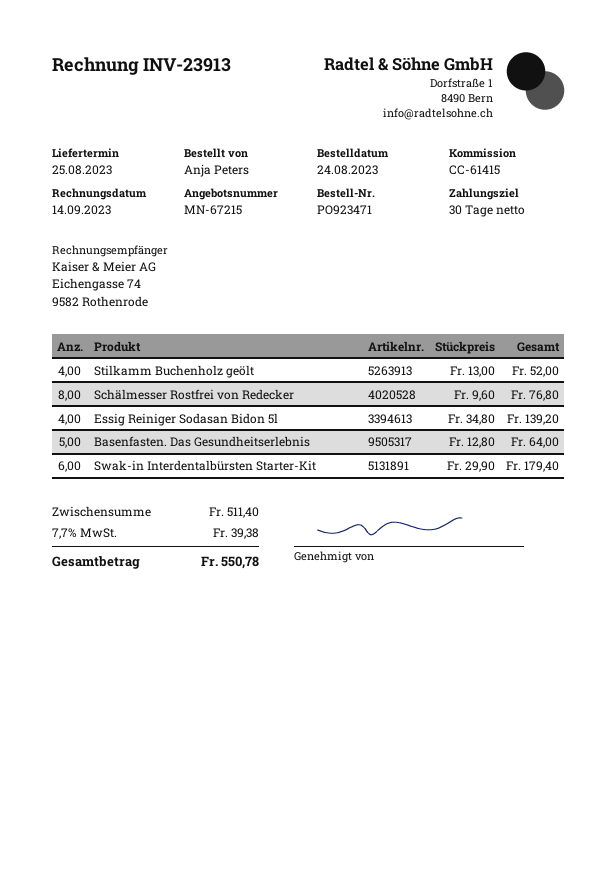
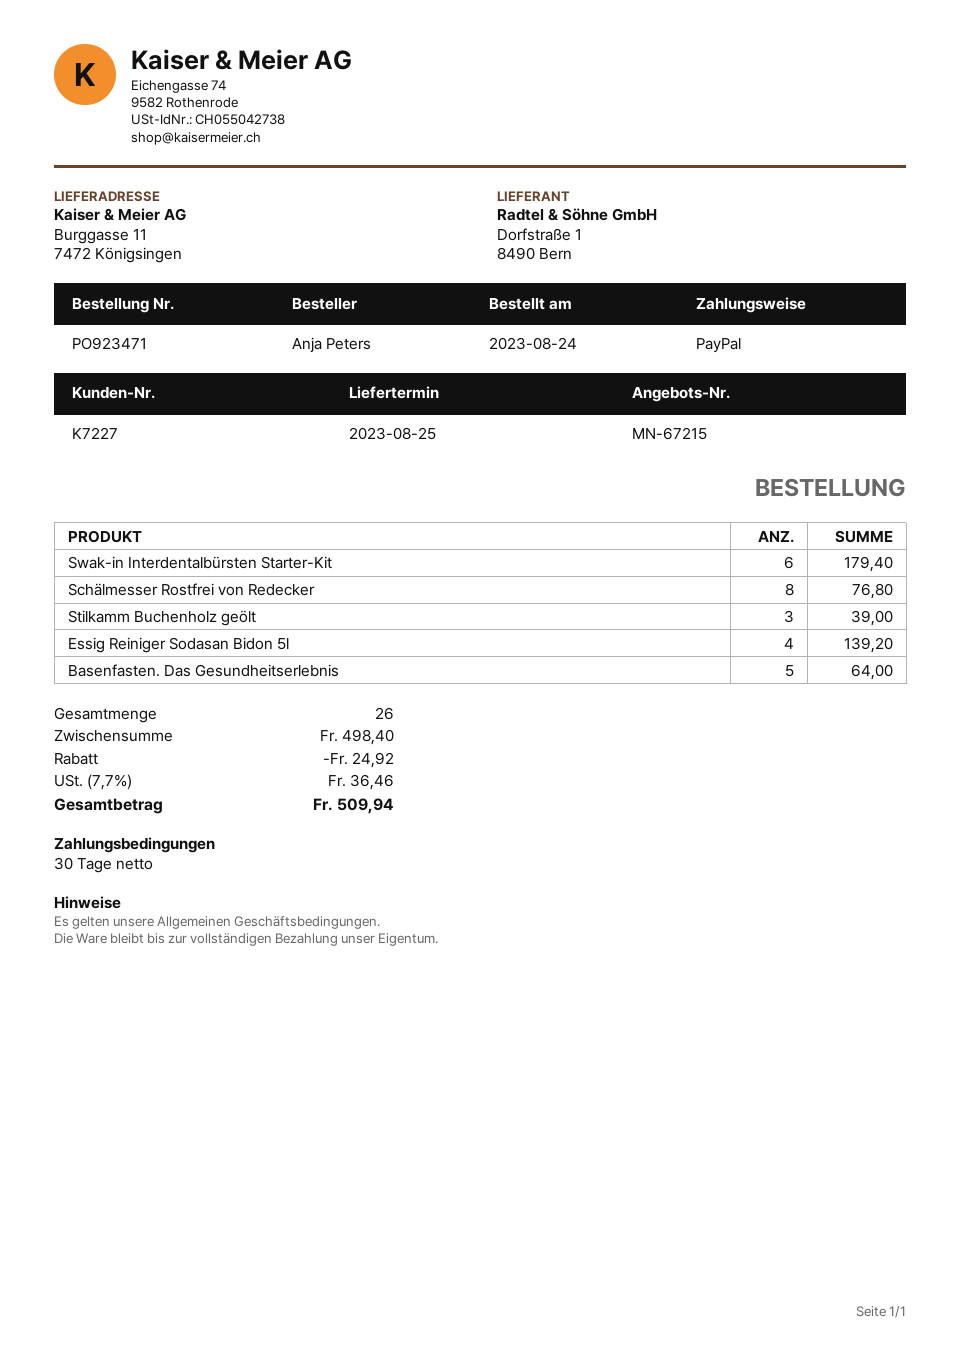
Stilkamm Buchenholz geölt: 4 for 52.00 -> 3 for 39.00
subtotal: 511.40 -> 498.40
discount: none -> 24.92
tax: 7.7% = 39.38 -> 7.7% = 36.46
total: 550.78 -> 509.94

